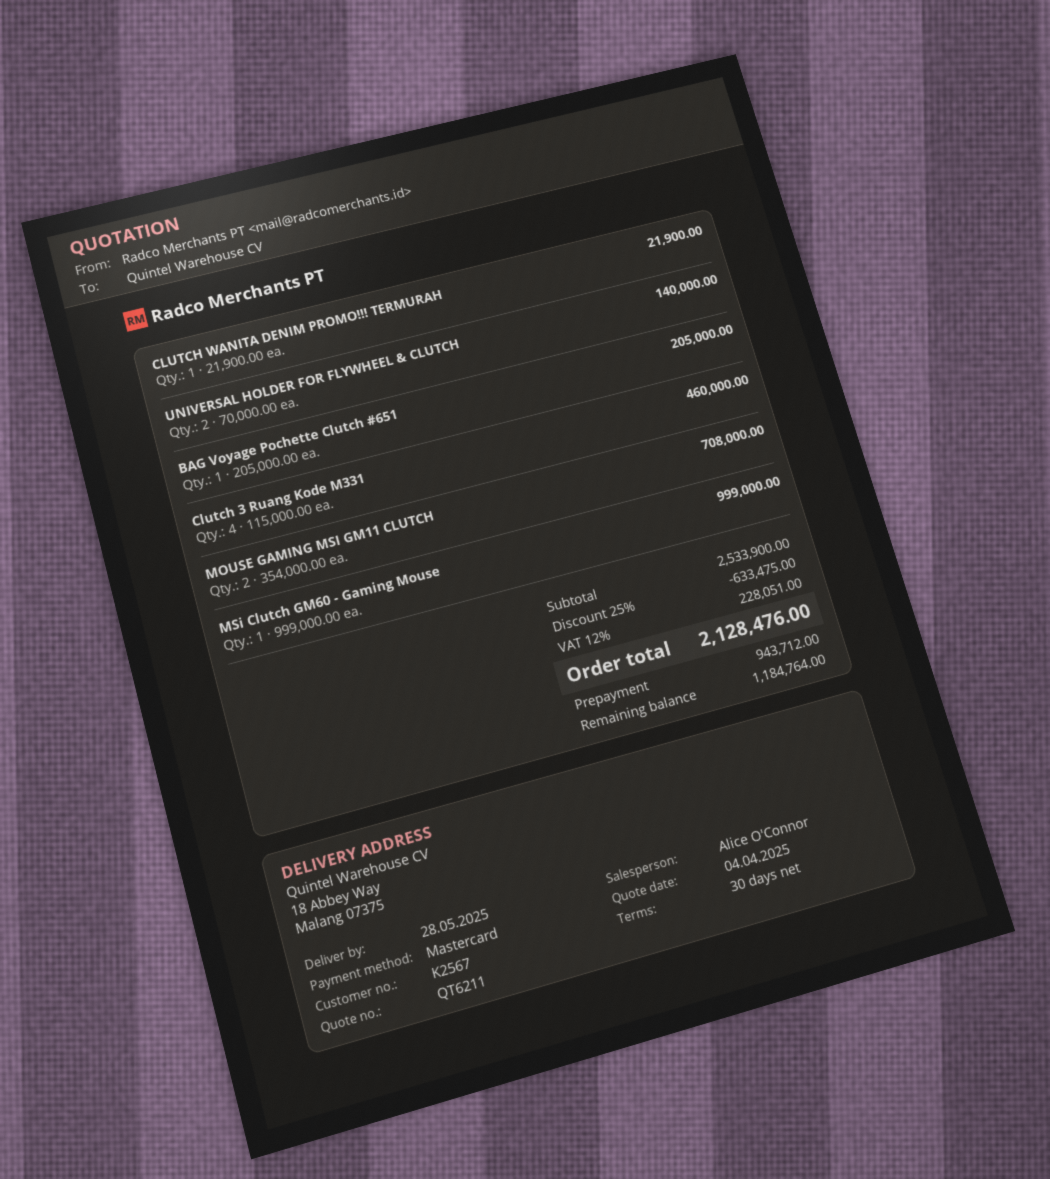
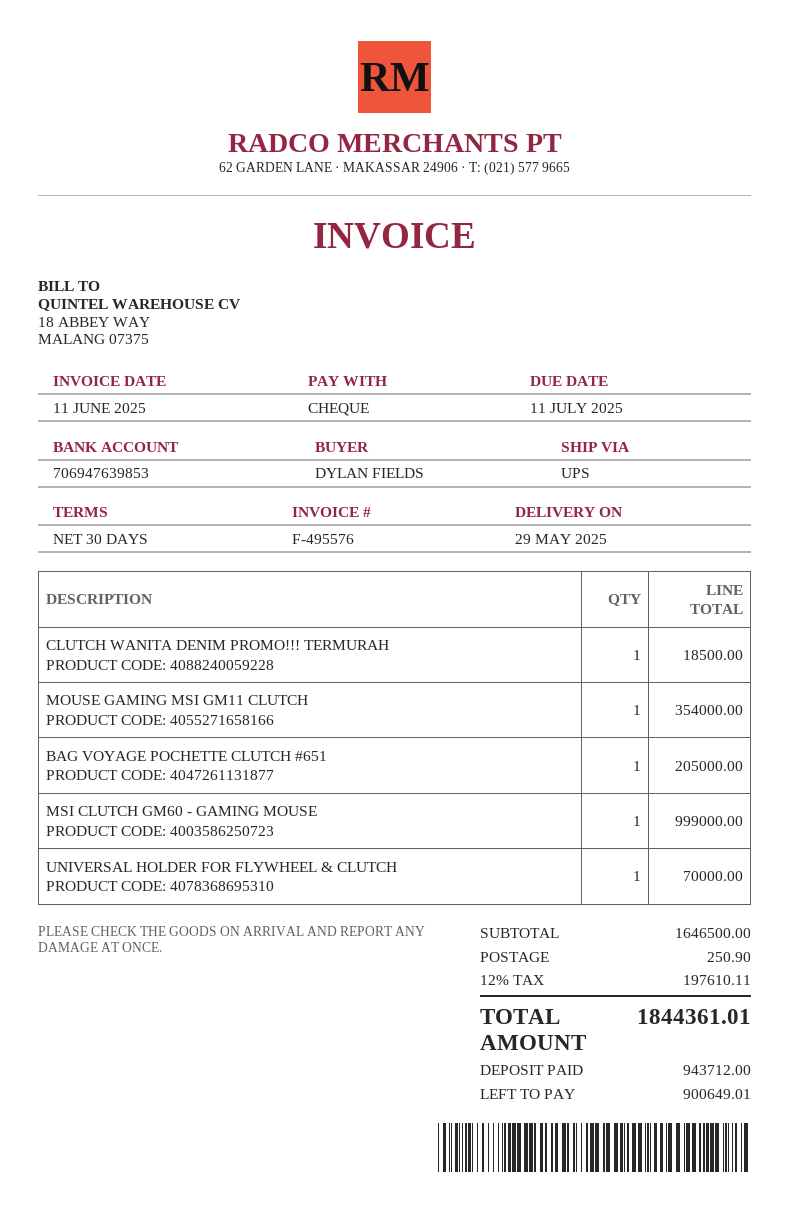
delivery date: 2025-05-28 -> 2025-05-29
payment method: Mastercard -> cheque
CLUTCH WANITA DENIM PROMO!!! TERMURAH: 1 for 21900.00 -> 1 for 18500.00
UNIVERSAL HOLDER FOR FLYWHEEL & CLUTCH: 2 for 140000.00 -> 1 for 70000.00
Clutch 3 Ruang Kode M331: 4 for 460000.00 -> none
MOUSE GAMING MSI GM11 CLUTCH: 2 for 708000.00 -> 1 for 354000.00
subtotal: 2533900.00 -> 1646500.00
discount: 25% = 633475.00 -> none
shipping: none -> 250.90
tax: 12% = 228051.00 -> 12% = 197610.11
total: 2128476.00 -> 1844361.01
balance: 1184764.00 -> 900649.01

